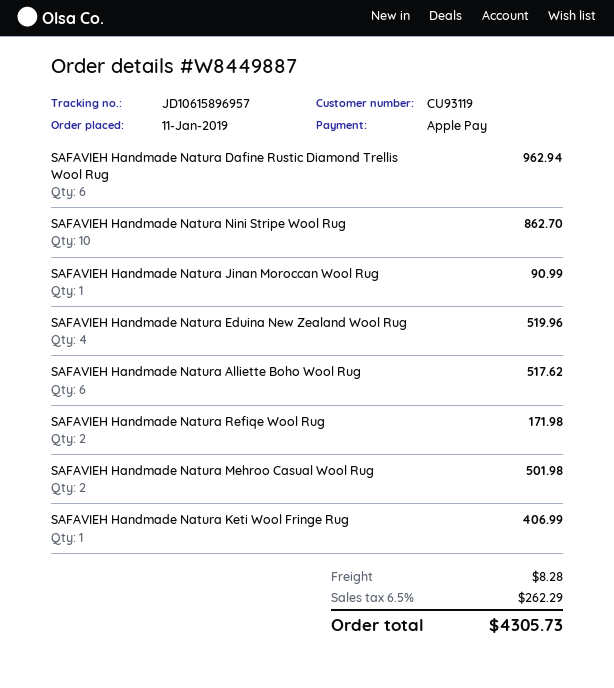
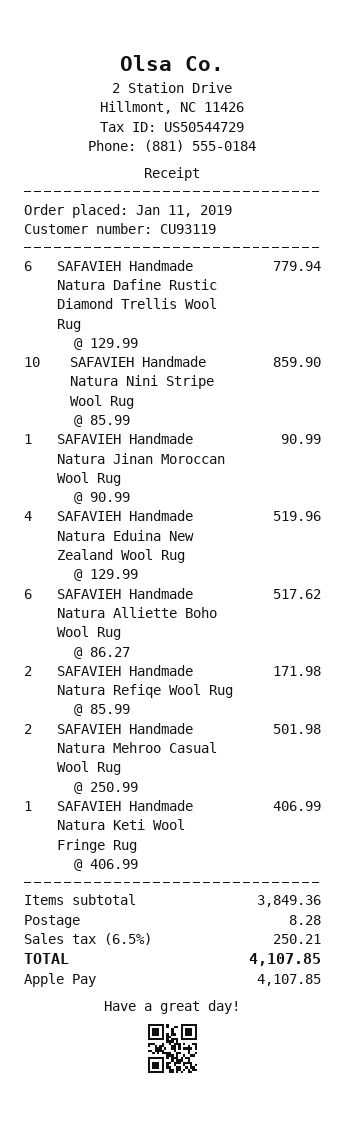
SAFAVIEH Handmade Natura Dafine Rustic Diamond Trellis Wool Rug: 6 for 962.94 -> 6 for 779.94
SAFAVIEH Handmade Natura Nini Stripe Wool Rug: 10 for 862.70 -> 10 for 859.90
tax: 6.5% = 262.29 -> 6.5% = 250.21
total: 4305.73 -> 4107.85

